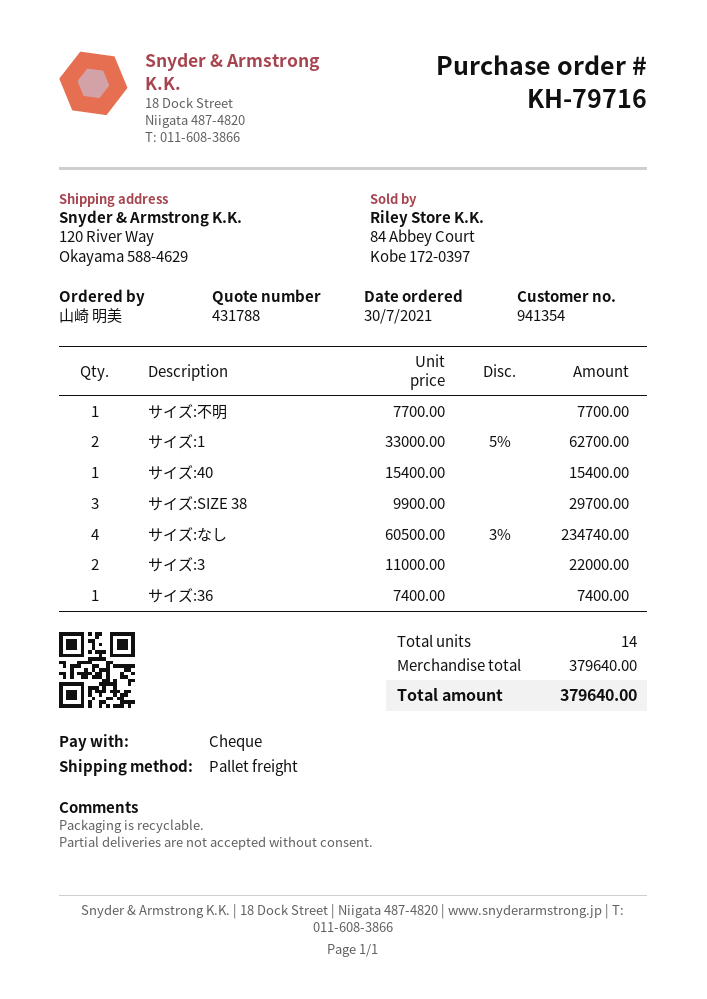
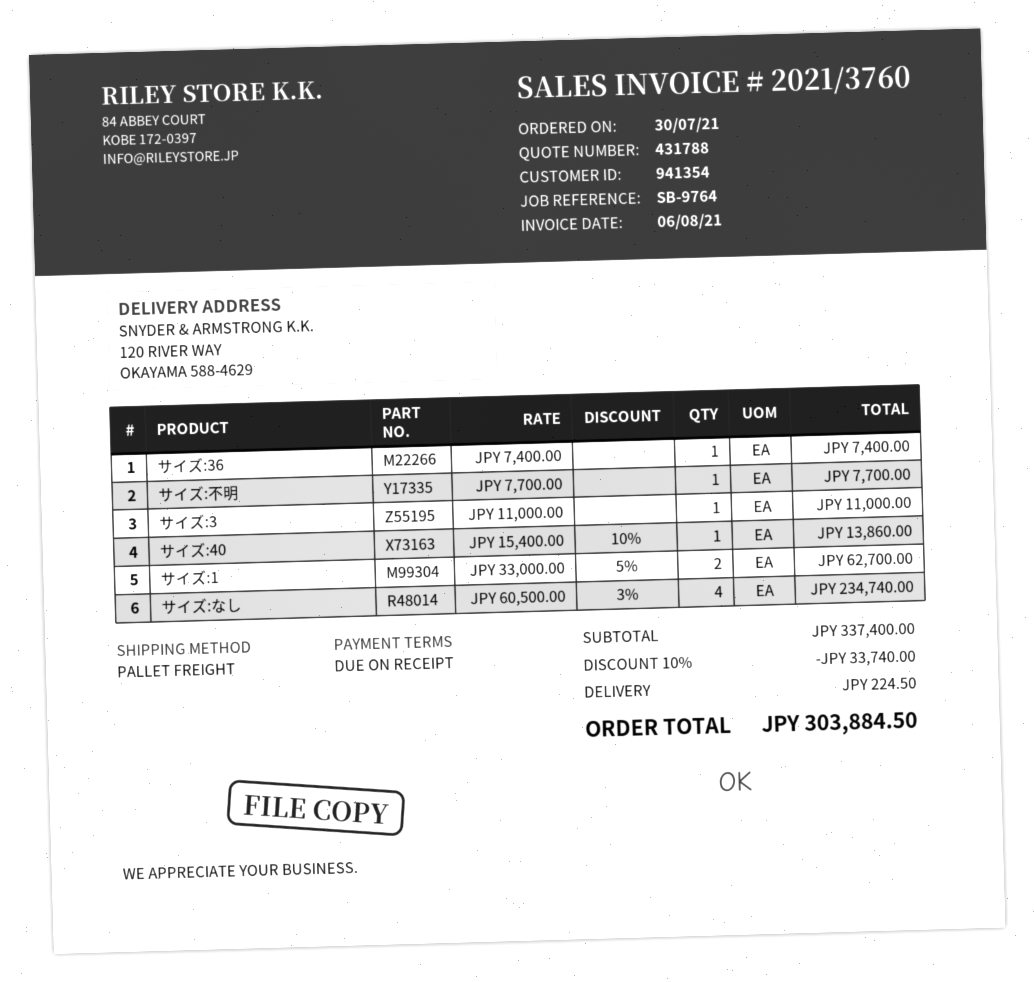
サイズ:40: 1 x 15400.00 = 15400.00 -> 1 x 15400.00 - 10% = 13860.00
サイズ:SIZE 38: 3 x 9900.00 = 29700.00 -> none
サイズ:3: 2 x 11000.00 = 22000.00 -> 1 x 11000.00 = 11000.00
subtotal: 379640.00 -> 337400.00
discount: none -> 10% = 33740.00
shipping: none -> 224.50
total: 379640.00 -> 303884.50

